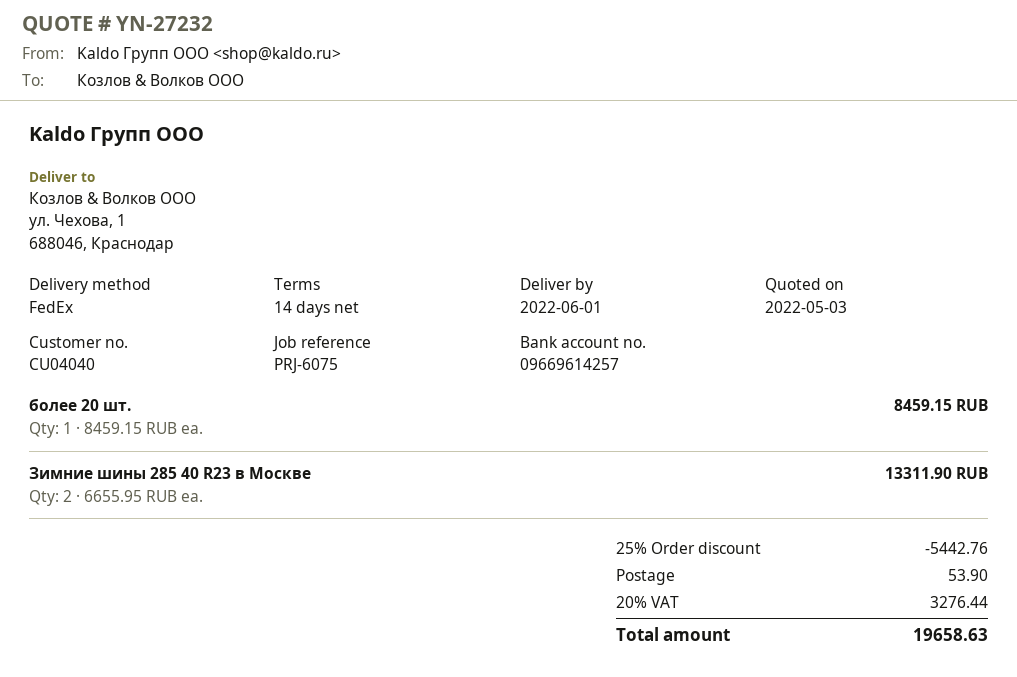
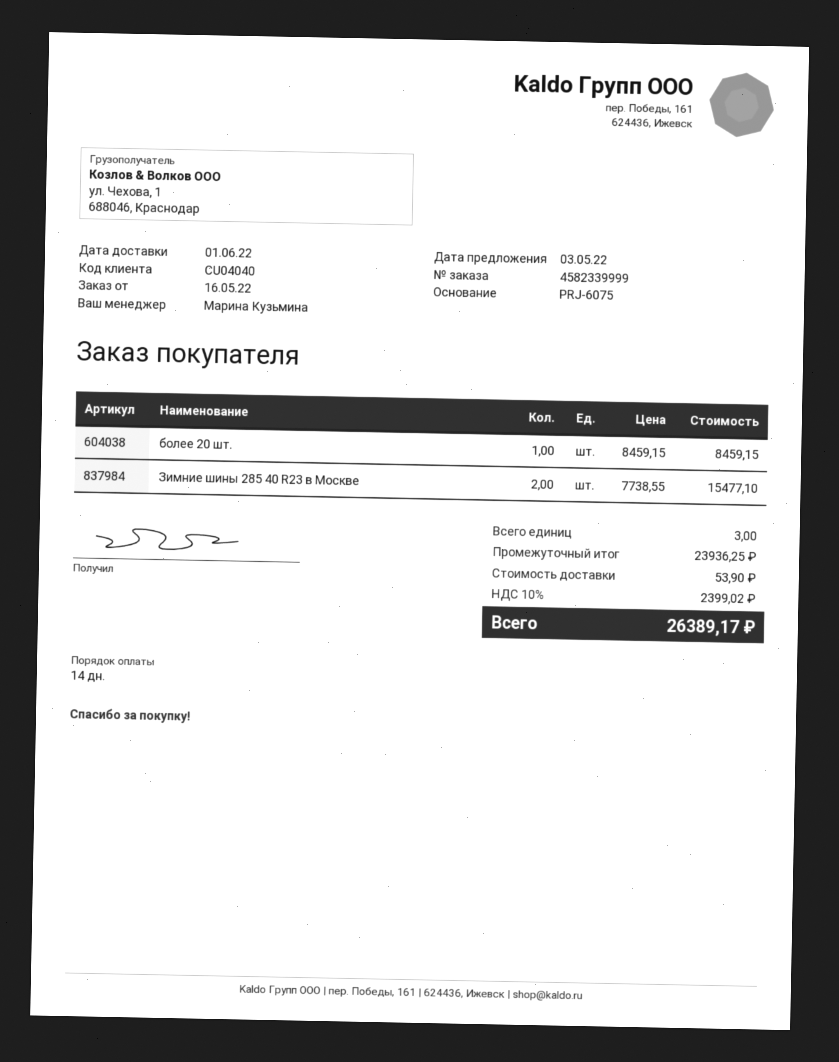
Зимние шины 285 40 R23 в Москве: 2 x 6655.95 = 13311.90 -> 2 x 7738.55 = 15477.10
discount: 25% = 5442.76 -> none
tax: 20% = 3276.44 -> 10% = 2399.02
total: 19658.63 -> 26389.17

